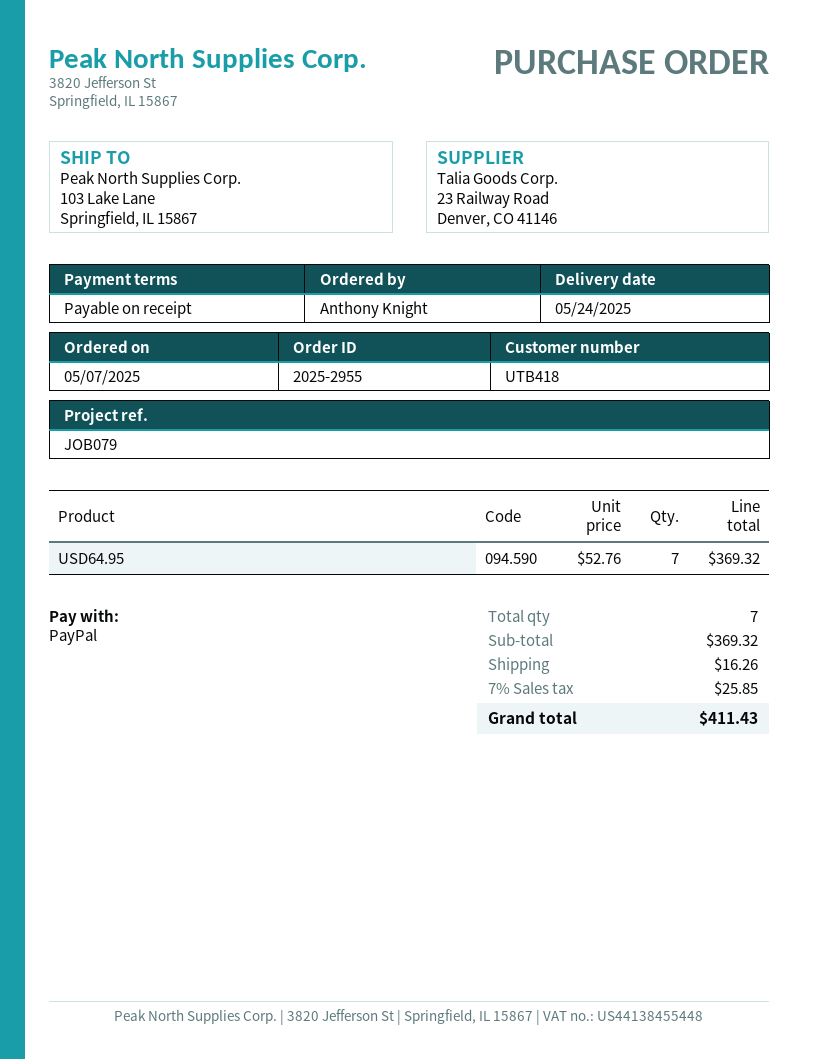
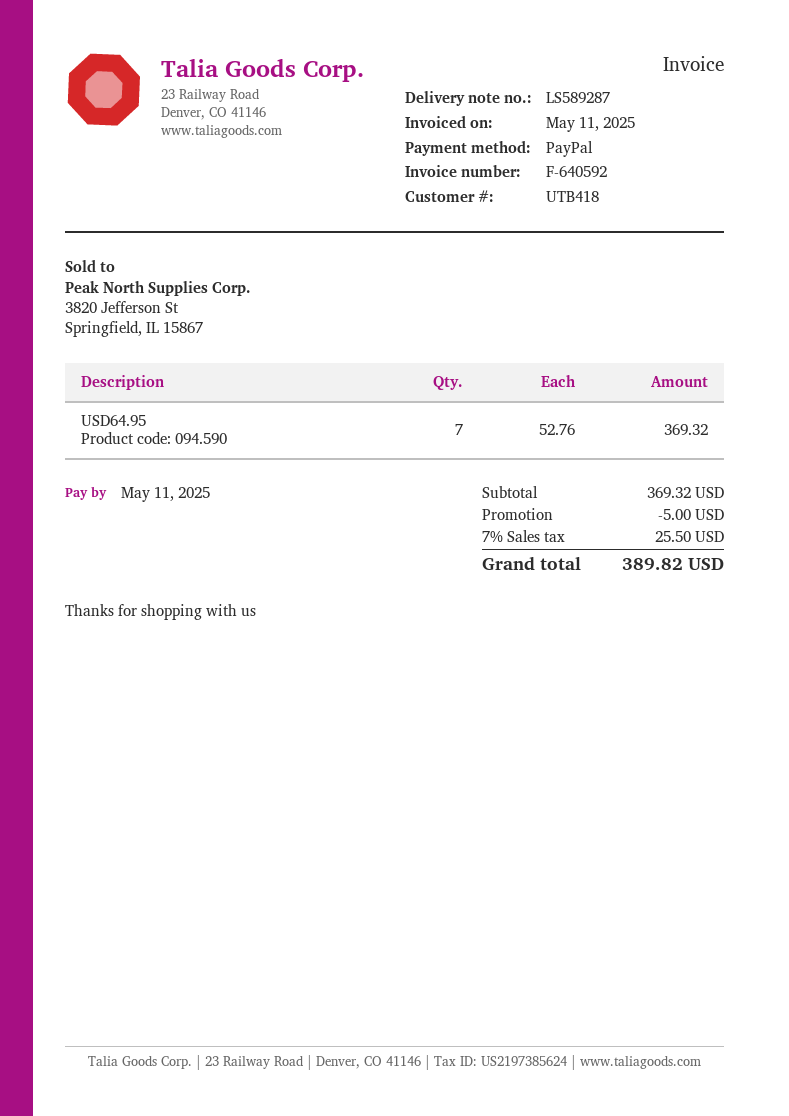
discount: none -> 5.00
shipping: 16.26 -> none
tax: 7% = 25.85 -> 7% = 25.50
total: 411.43 -> 389.82

